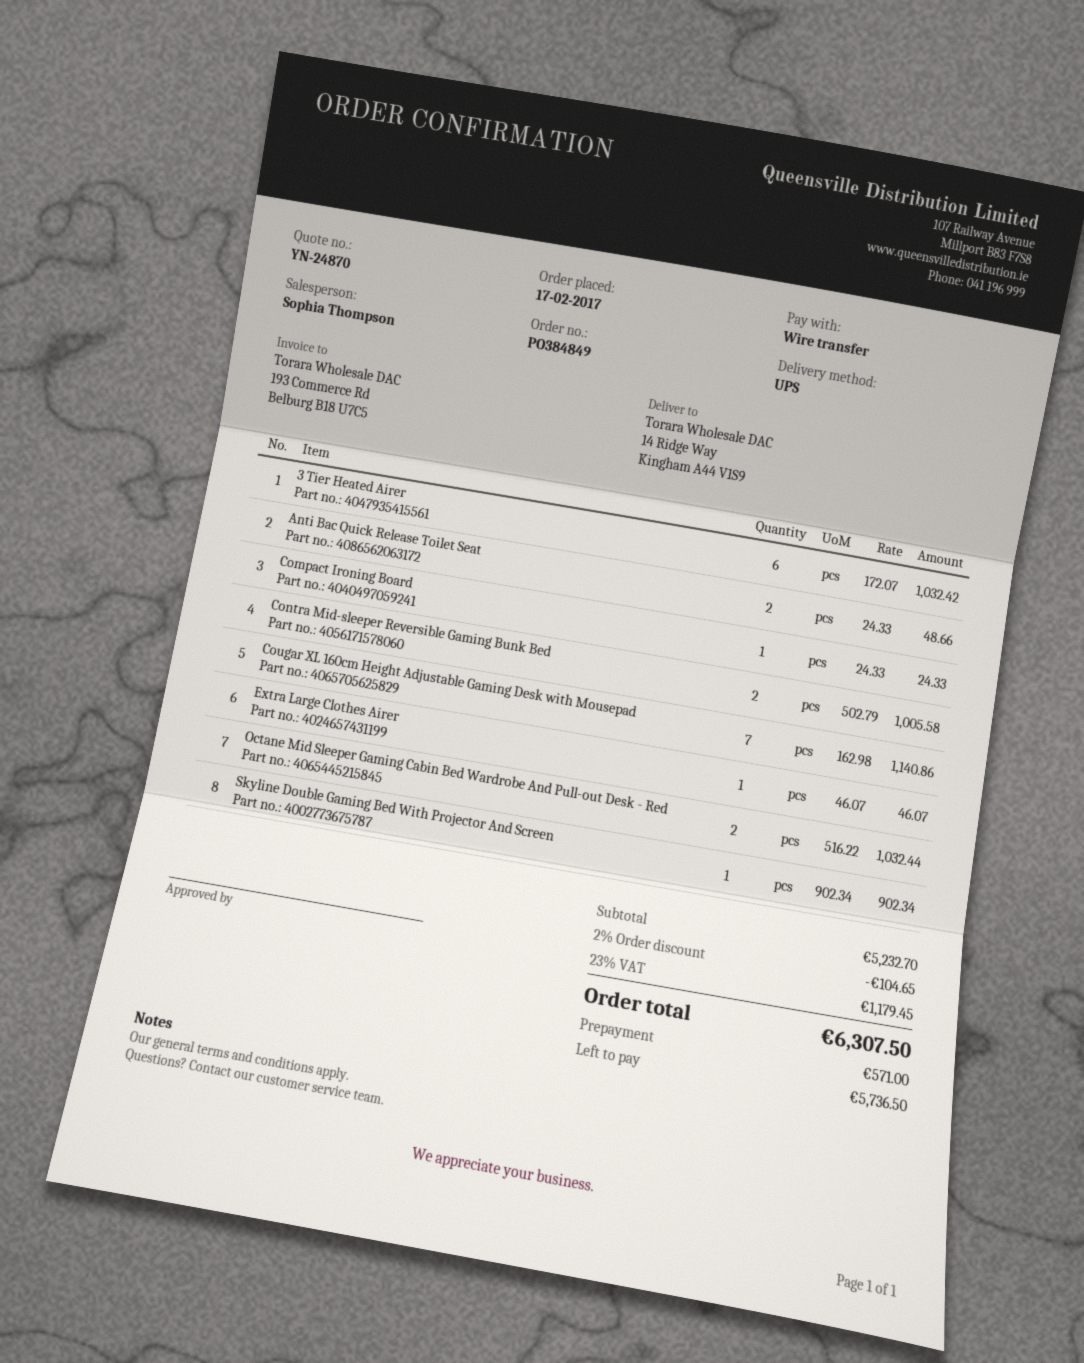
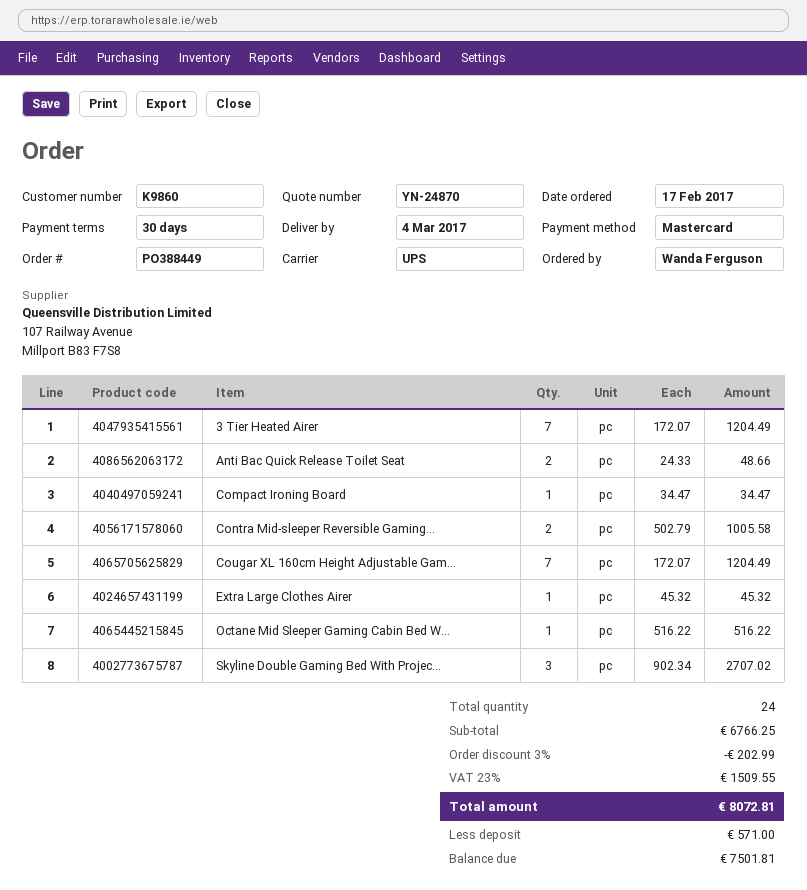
order number: PO384849 -> PO388449
payment method: bank transfer -> Mastercard
3 Tier Heated Airer: 6 x 172.07 = 1032.42 -> 7 x 172.07 = 1204.49
Compact Ironing Board: 1 x 24.33 = 24.33 -> 1 x 34.47 = 34.47
Cougar XL 160cm Height Adjustable Gaming Desk with Mousepad: 7 x 162.98 = 1140.86 -> 7 x 172.07 = 1204.49
Extra Large Clothes Airer: 1 x 46.07 = 46.07 -> 1 x 45.32 = 45.32
Octane Mid Sleeper Gaming Cabin Bed Wardrobe And Pull-out Desk - Red: 2 x 516.22 = 1032.44 -> 1 x 516.22 = 516.22
Skyline Double Gaming Bed With Projector And Screen: 1 x 902.34 = 902.34 -> 3 x 902.34 = 2707.02
subtotal: 5232.70 -> 6766.25
discount: 2% = 104.65 -> 3% = 202.99
tax: 23% = 1179.45 -> 23% = 1509.55
total: 6307.50 -> 8072.81
balance: 5736.50 -> 7501.81

